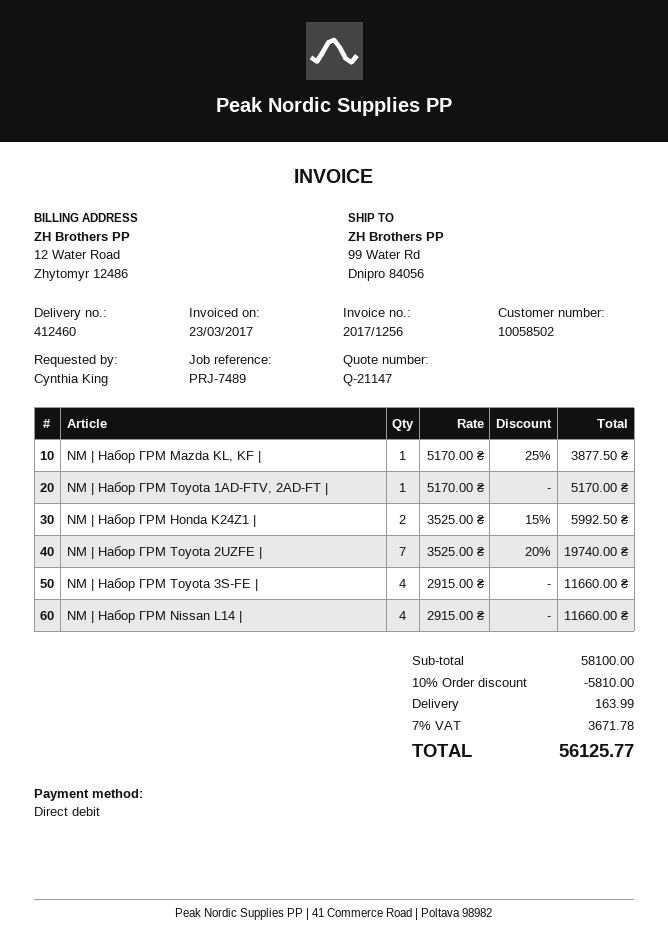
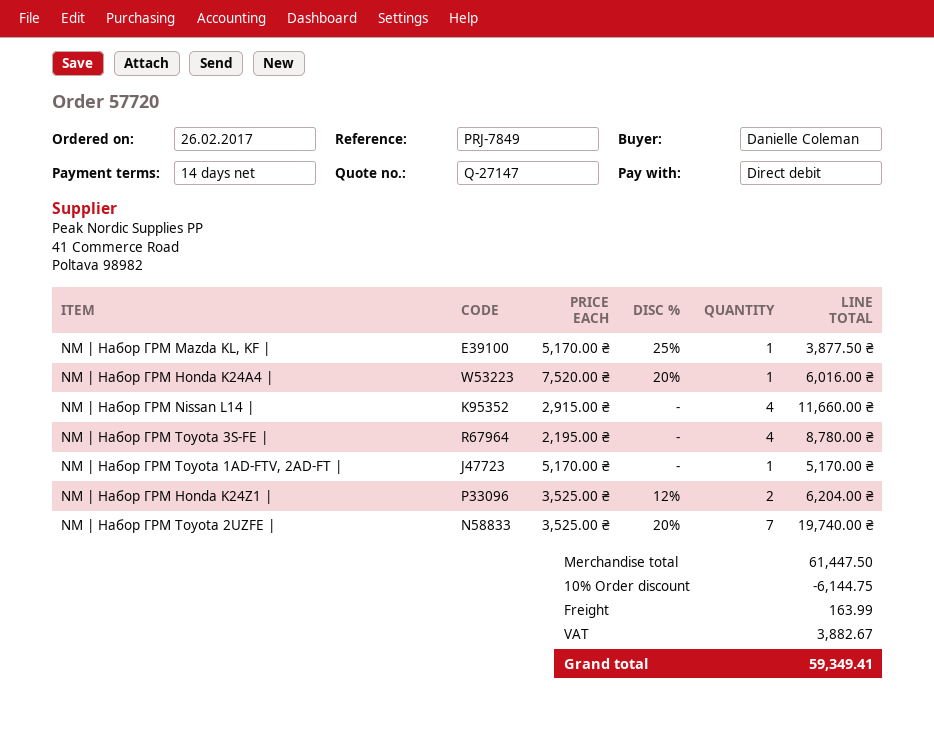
quote number: Q-21147 -> Q-27147
reference: PRJ-7489 -> PRJ-7849
ordered by: Cynthia King -> Danielle Coleman
NM | Набор ГРМ Honda K24Z1 |: 2 x 3525.00 - 15% = 5992.50 -> 2 x 3525.00 - 12% = 6204.00
NM | Набор ГРМ Toyota 3S-FE |: 4 x 2915.00 = 11660.00 -> 4 x 2195.00 = 8780.00
NM | Набор ГРМ Honda K24A4 |: none -> 1 x 7520.00 - 20% = 6016.00
subtotal: 58100.00 -> 61447.50
discount: 10% = 5810.00 -> 10% = 6144.75
tax: 3671.78 -> 3882.67
total: 56125.77 -> 59349.41

